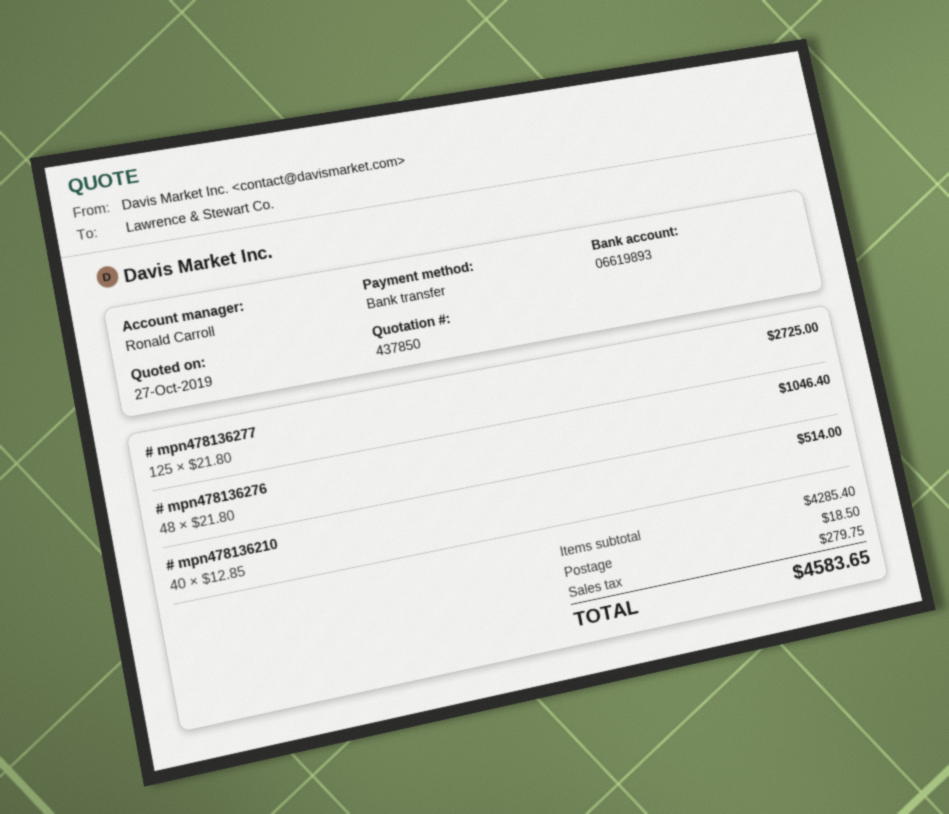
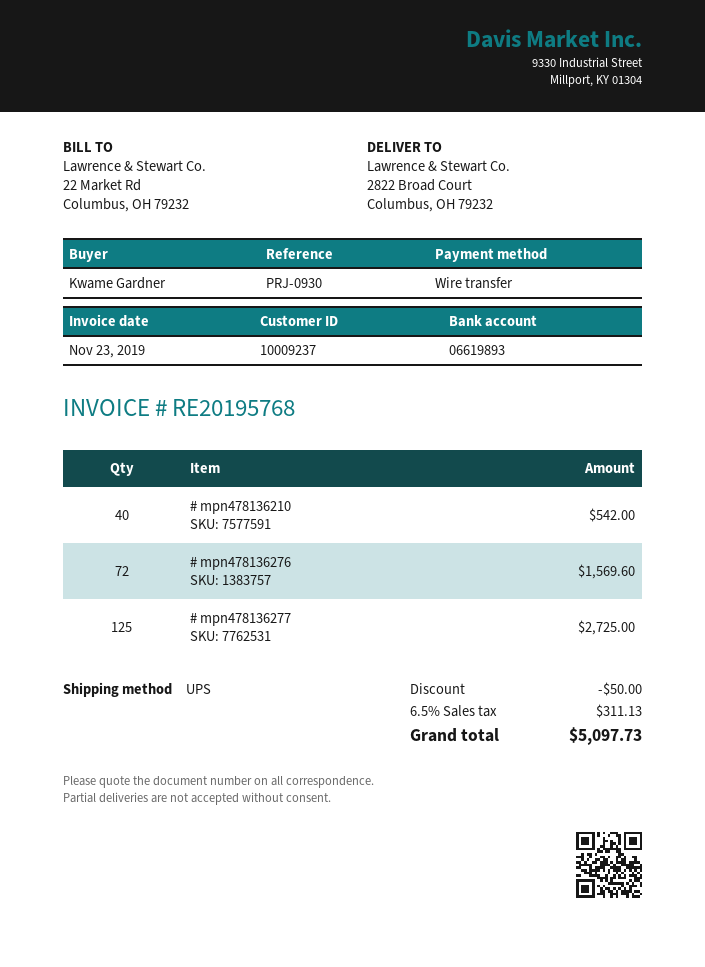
# mpn478136276: 48 for 1046.40 -> 72 for 1569.60
# mpn478136210: 40 for 514.00 -> 40 for 542.00
discount: none -> 50.00
shipping: 18.50 -> none
tax: 279.75 -> 311.13
total: 4583.65 -> 5097.73

